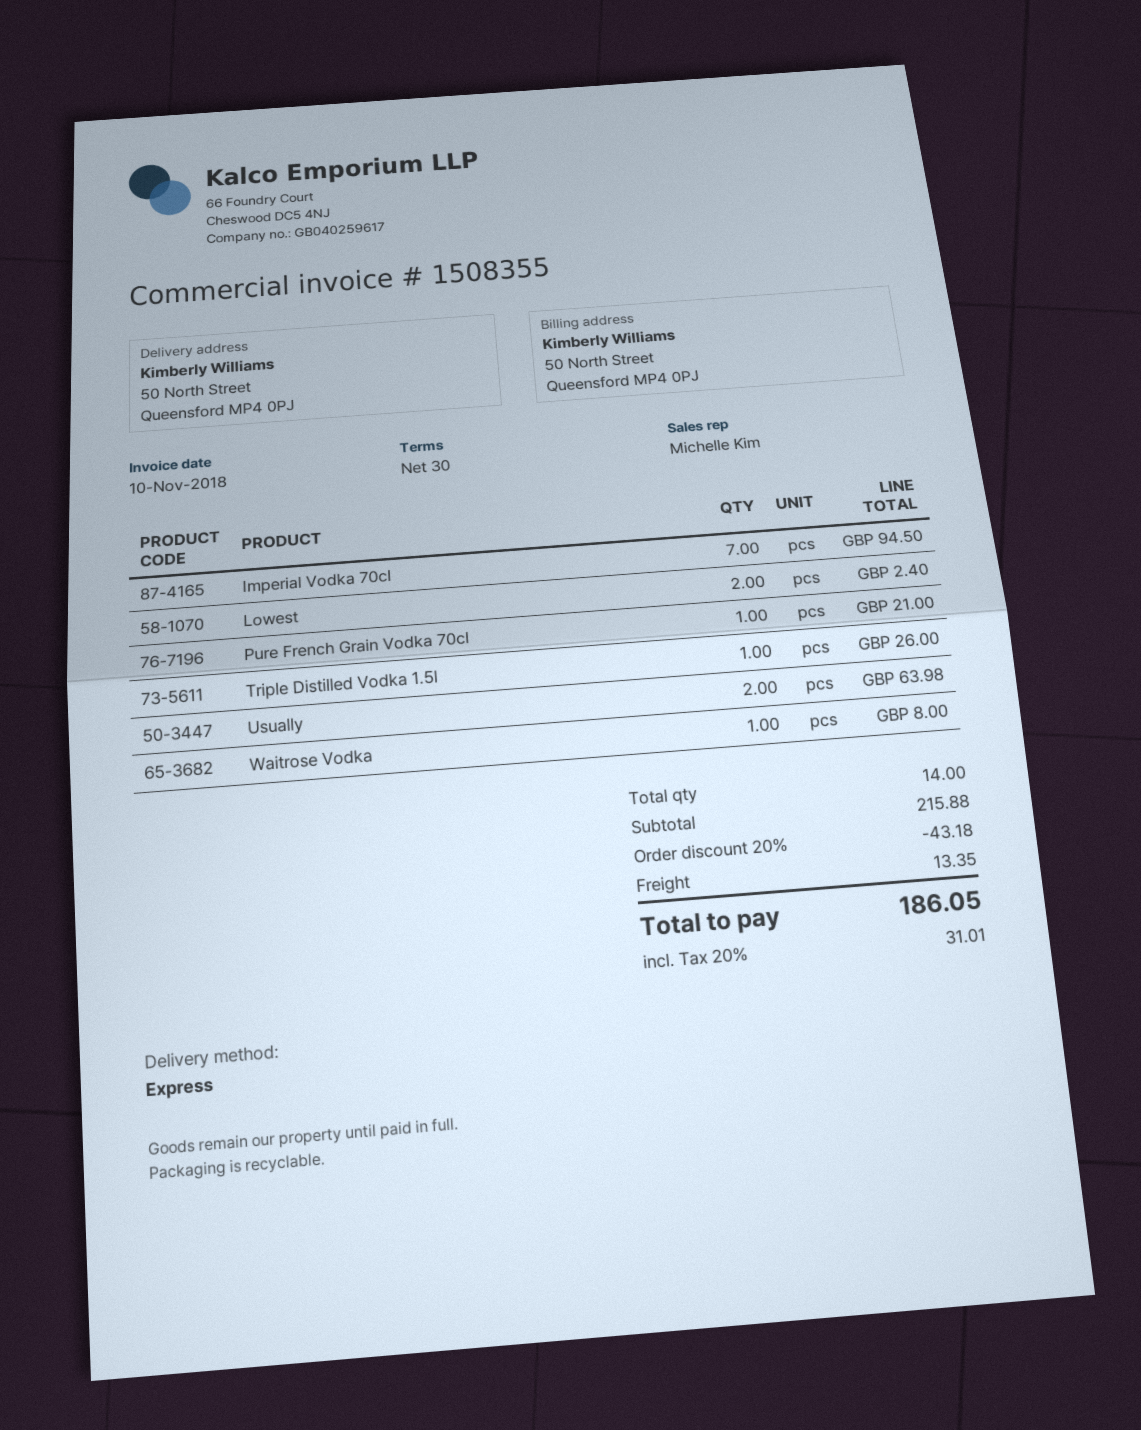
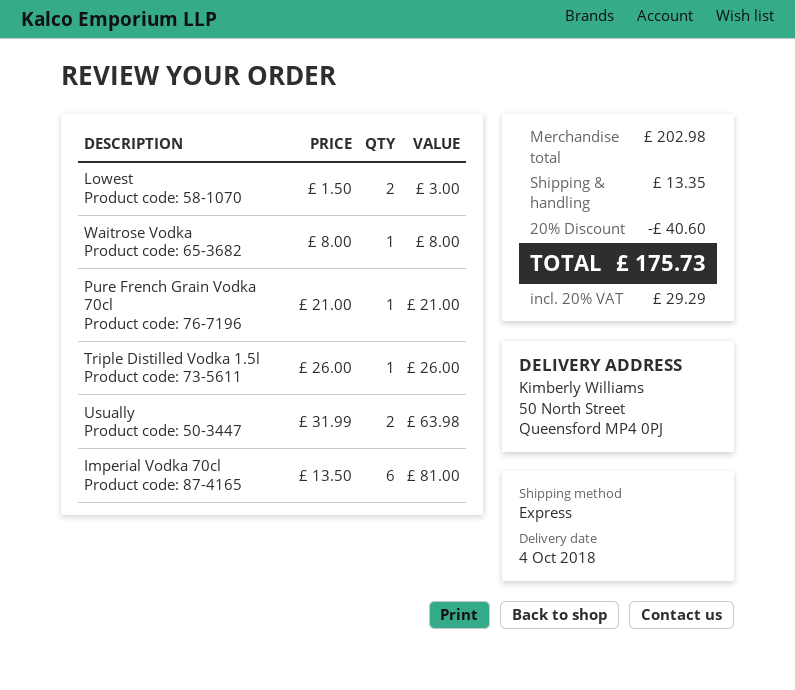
Imperial Vodka 70cl: 7 for 94.50 -> 6 for 81.00
Lowest: 2 for 2.40 -> 2 for 3.00
subtotal: 215.88 -> 202.98
discount: 20% = 43.18 -> 20% = 40.60
tax: 20% = 31.01 -> 20% = 29.29
total: 186.05 -> 175.73

